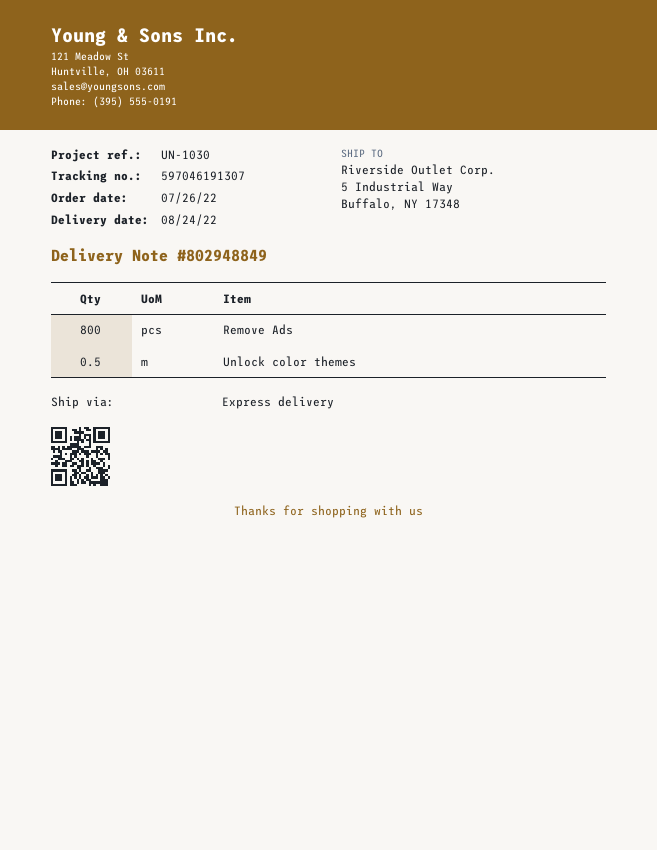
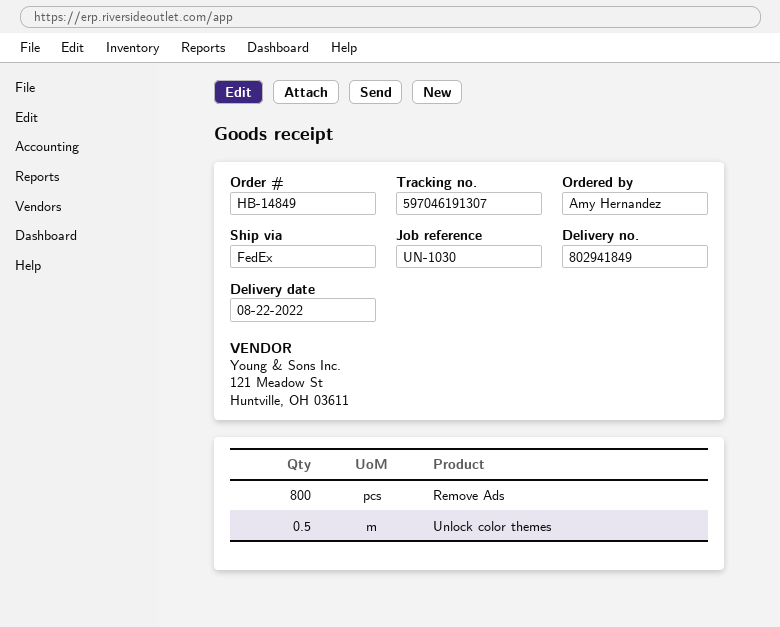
delivery note number: 802948849 -> 802941849
delivery date: 2022-08-24 -> 2022-08-22
shipping method: express -> FedEx

